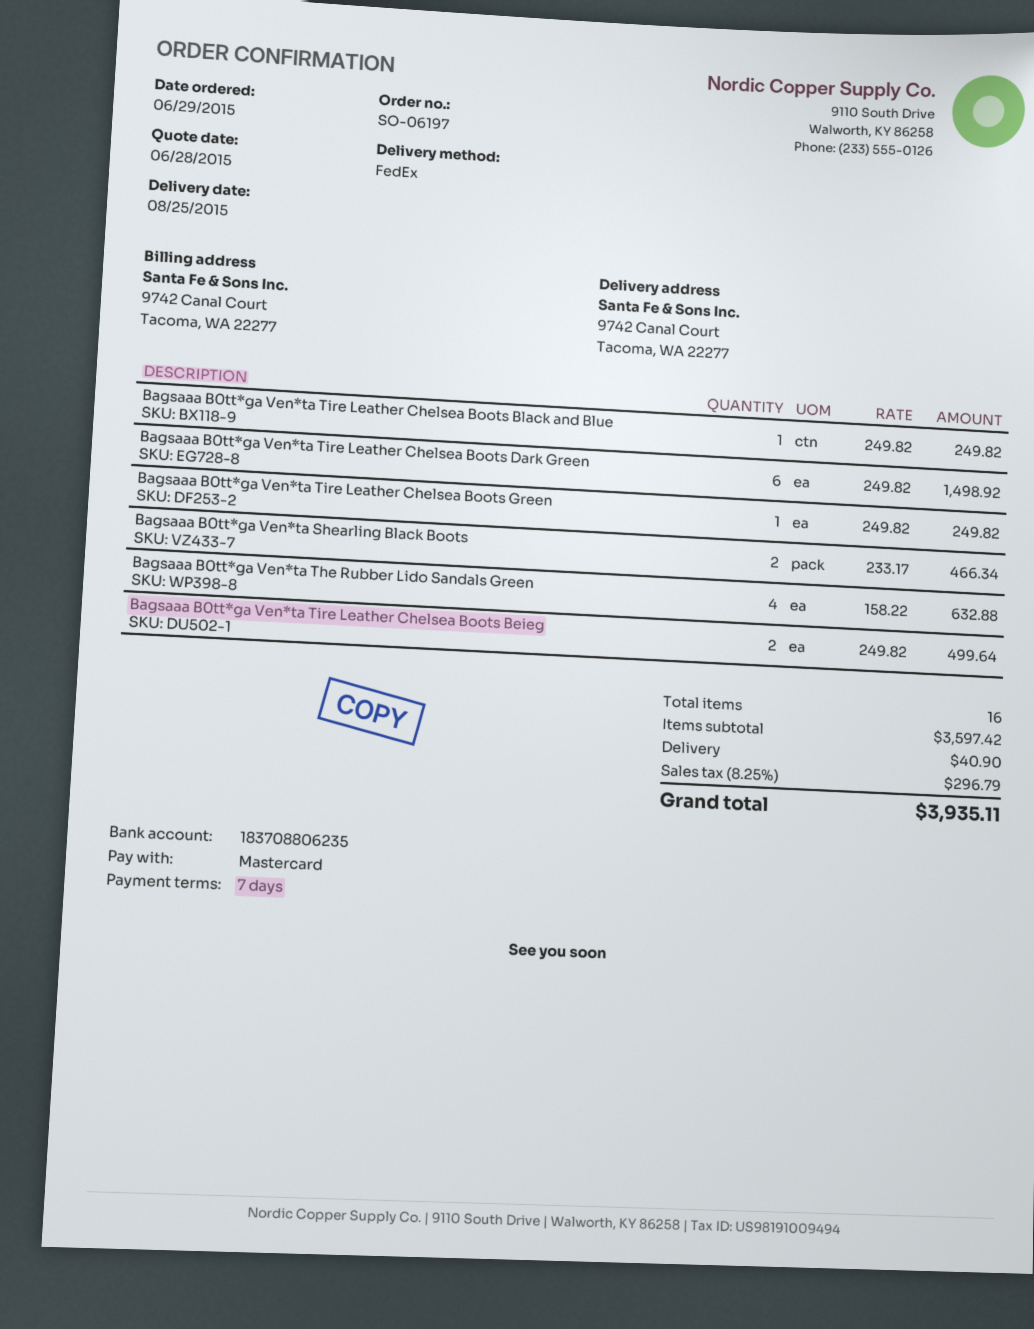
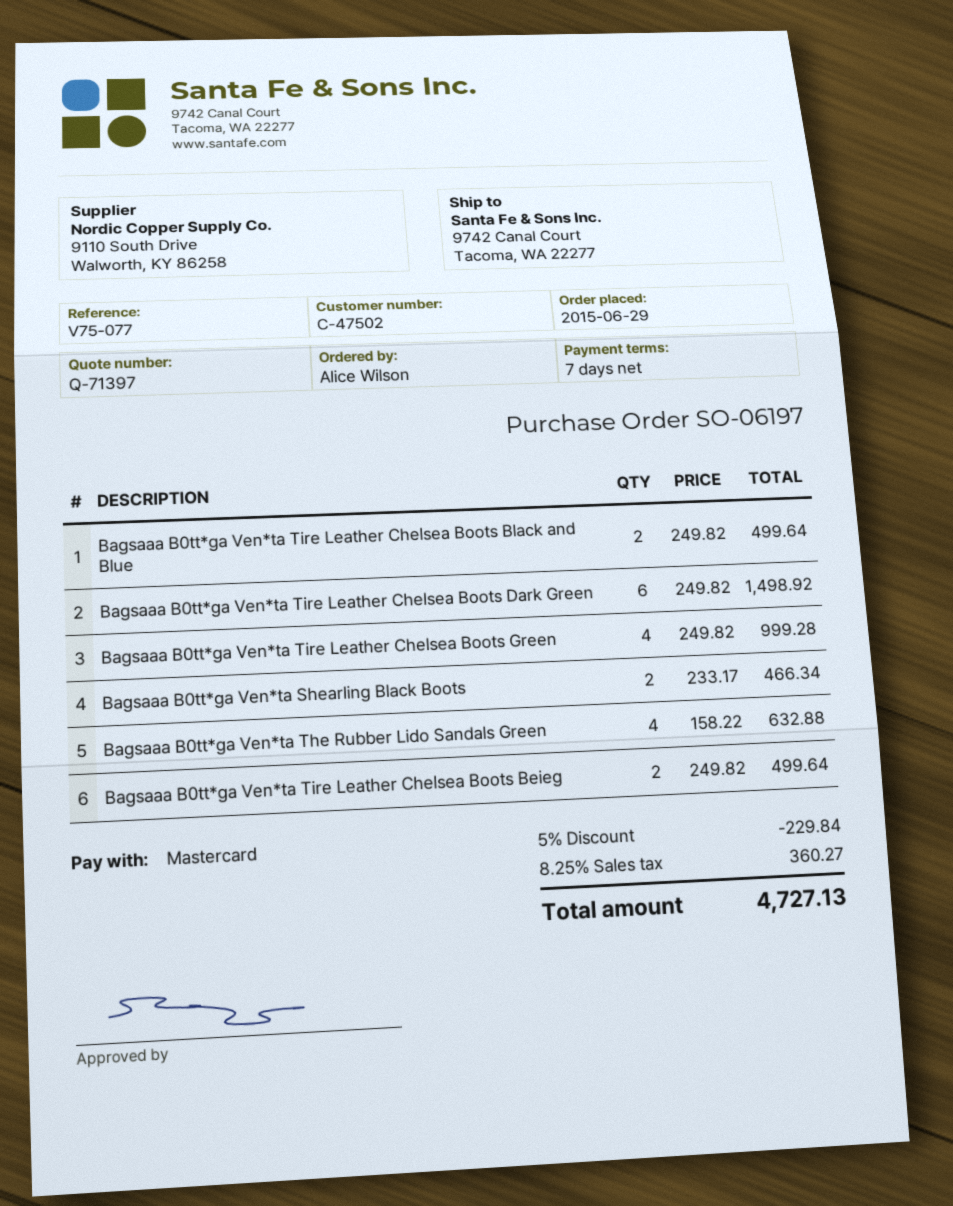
Bagsaaa B0tt*ga Ven*ta Tire Leather Chelsea Boots Black and Blue: 1 x 249.82 = 249.82 -> 2 x 249.82 = 499.64
Bagsaaa B0tt*ga Ven*ta Tire Leather Chelsea Boots Green: 1 x 249.82 = 249.82 -> 4 x 249.82 = 999.28
discount: none -> 5% = 229.84
shipping: 40.90 -> none
tax: 8.25% = 296.79 -> 8.25% = 360.27
total: 3935.11 -> 4727.13

